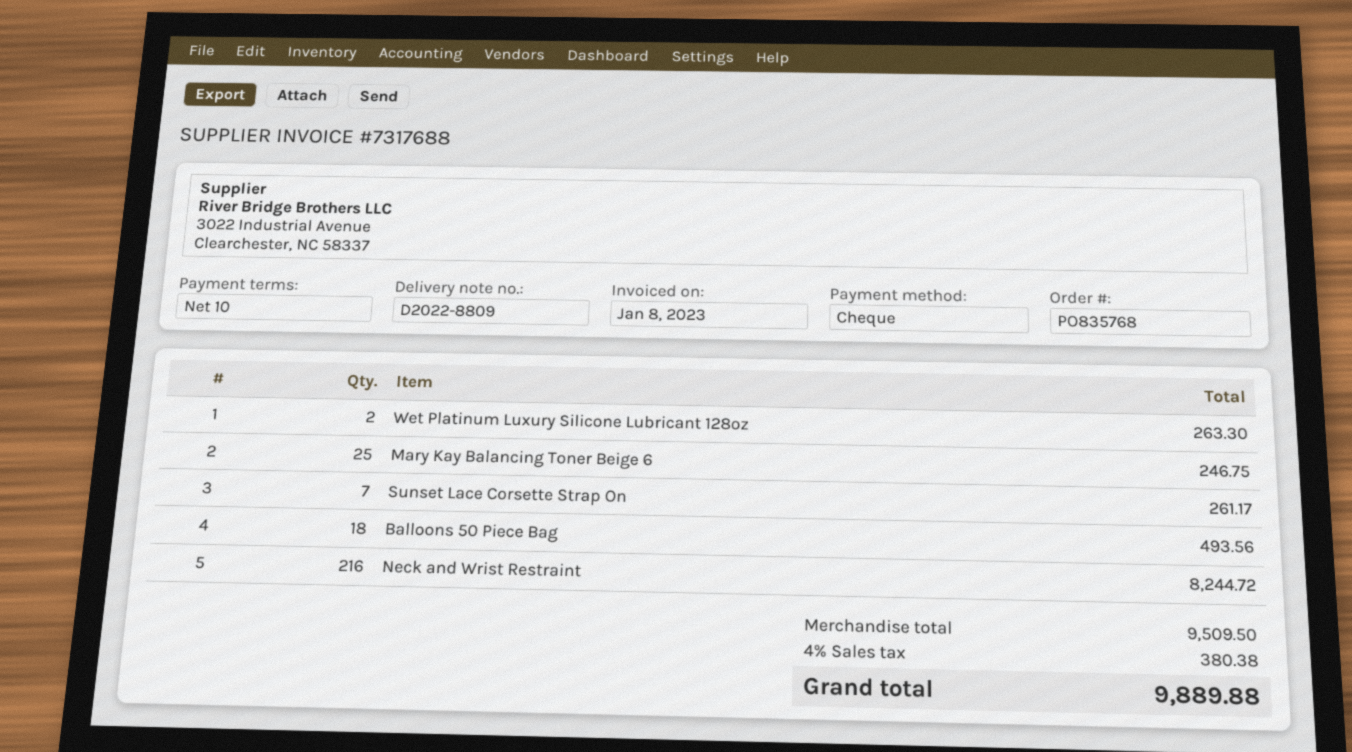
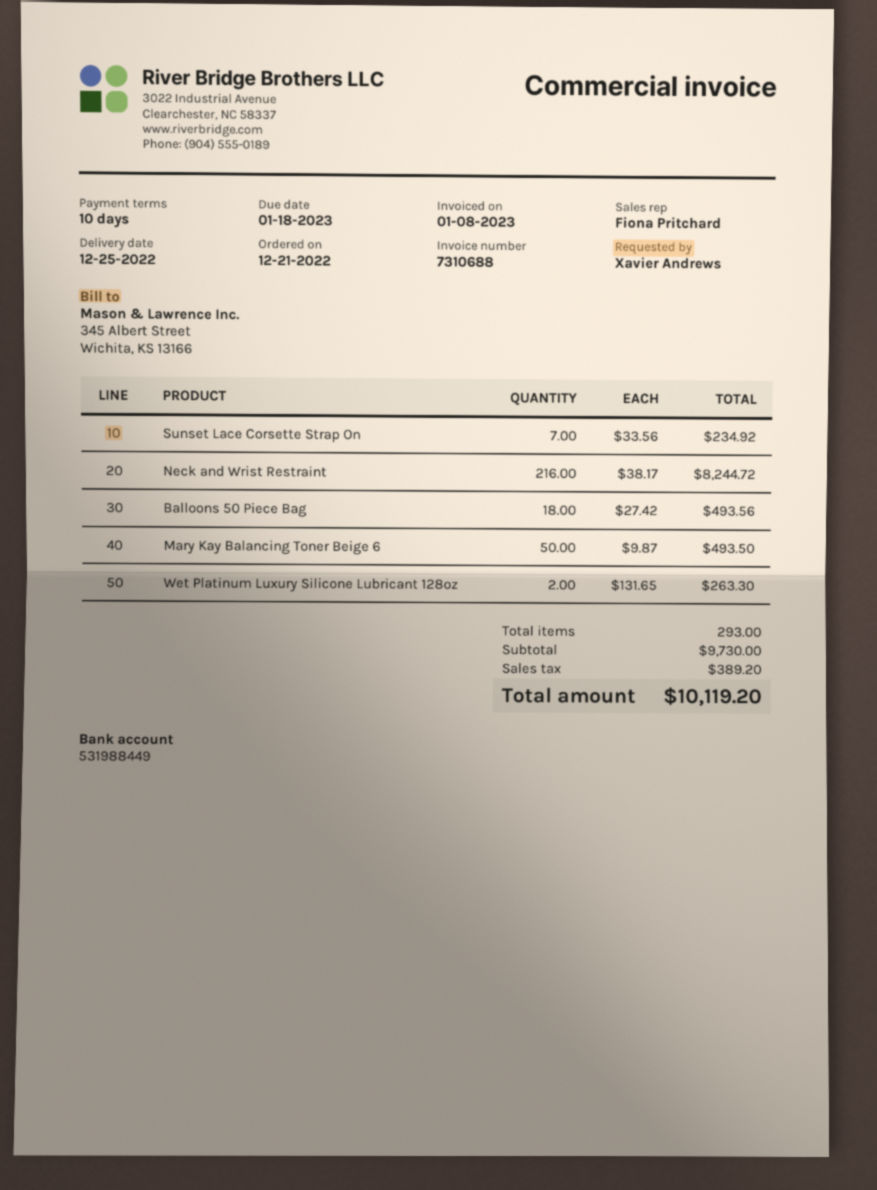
invoice number: 7317688 -> 7310688
Mary Kay Balancing Toner Beige 6: 25 for 246.75 -> 50 for 493.50
Sunset Lace Corsette Strap On: 7 for 261.17 -> 7 for 234.92
subtotal: 9509.50 -> 9730.00
tax: 380.38 -> 389.20
total: 9889.88 -> 10119.20

